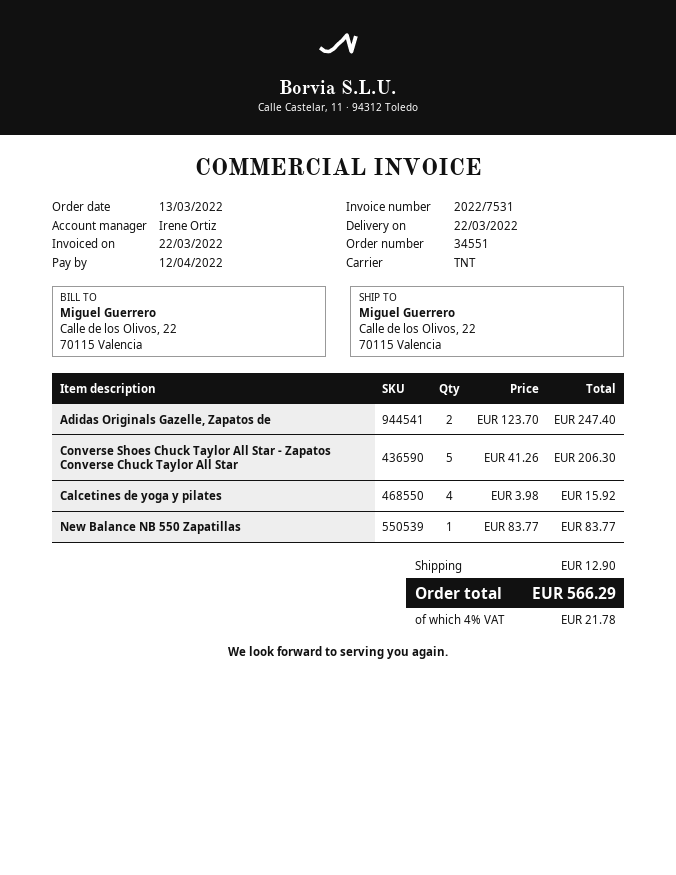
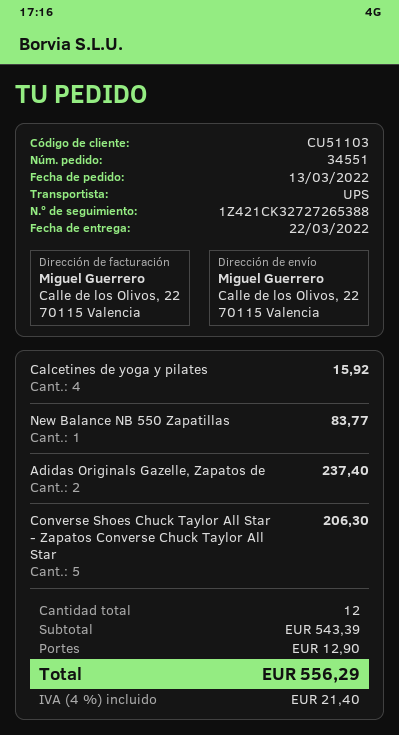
shipping method: TNT -> UPS
Adidas Originals Gazelle, Zapatos de: 2 for 247.40 -> 2 for 237.40
tax: 4% = 21.78 -> 4% = 21.40
total: 566.29 -> 556.29

